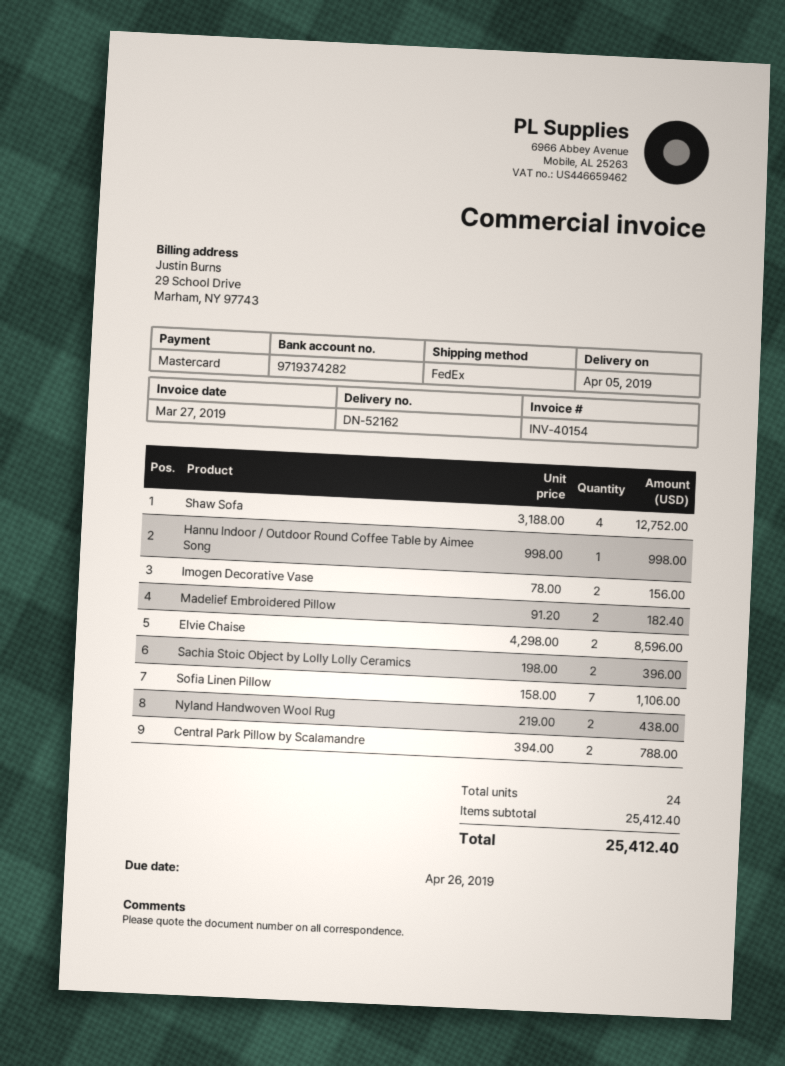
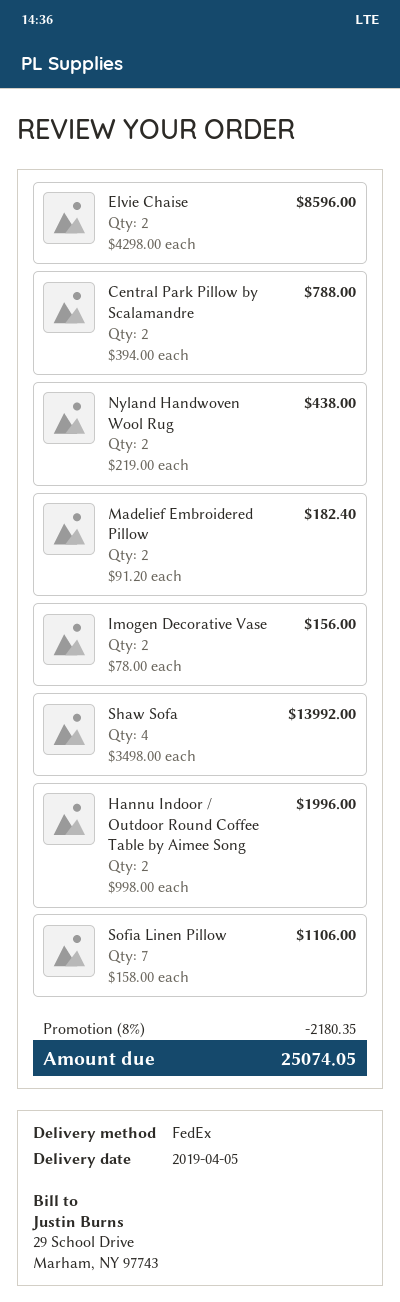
Shaw Sofa: 4 x 3188.00 = 12752.00 -> 4 x 3498.00 = 13992.00
Hannu Indoor / Outdoor Round Coffee Table by Aimee Song: 1 x 998.00 = 998.00 -> 2 x 998.00 = 1996.00
Sachia Stoic Object by Lolly Lolly Ceramics: 2 x 198.00 = 396.00 -> none
discount: none -> 8% = 2180.35
total: 25412.40 -> 25074.05

